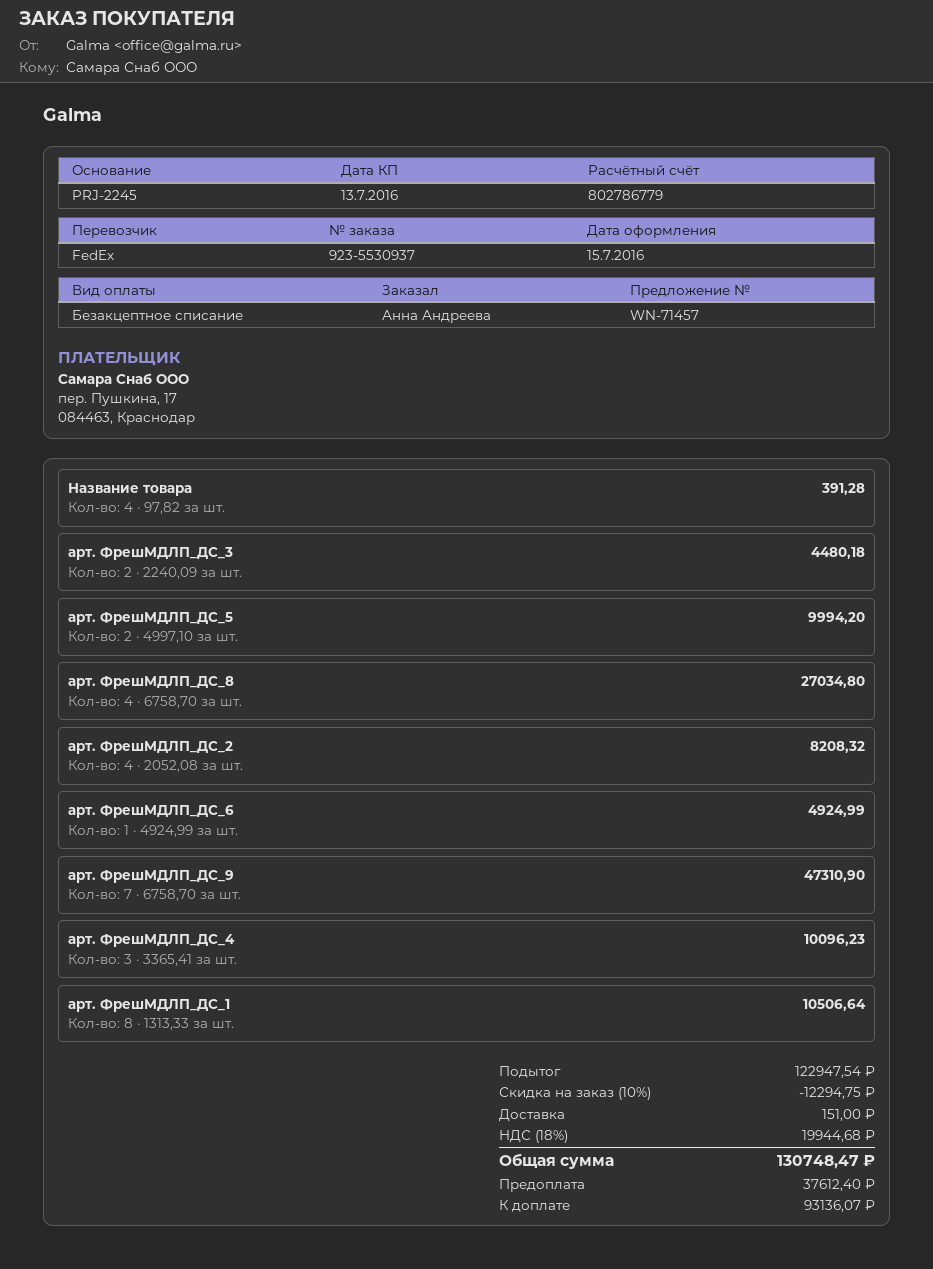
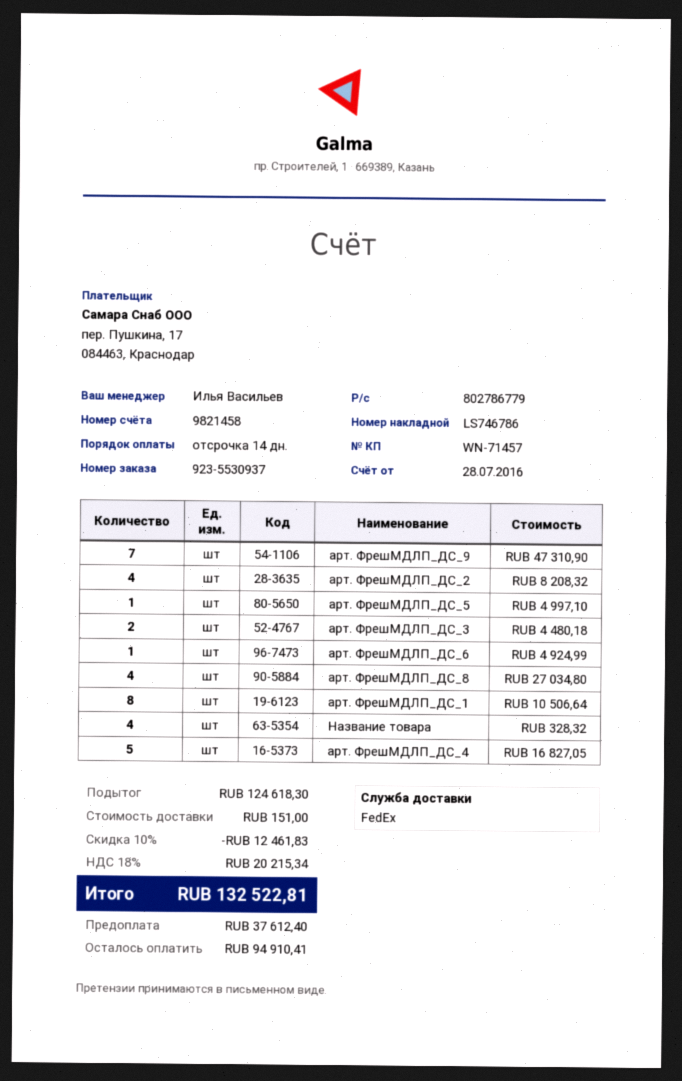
Название товара: 4 for 391.28 -> 4 for 328.32
арт. ФрешМДЛП_ДС_5: 2 for 9994.20 -> 1 for 4997.10
арт. ФрешМДЛП_ДС_4: 3 for 10096.23 -> 5 for 16827.05
subtotal: 122947.54 -> 124618.30
discount: 10% = 12294.75 -> 10% = 12461.83
tax: 18% = 19944.68 -> 18% = 20215.34
total: 130748.47 -> 132522.81
balance: 93136.07 -> 94910.41

